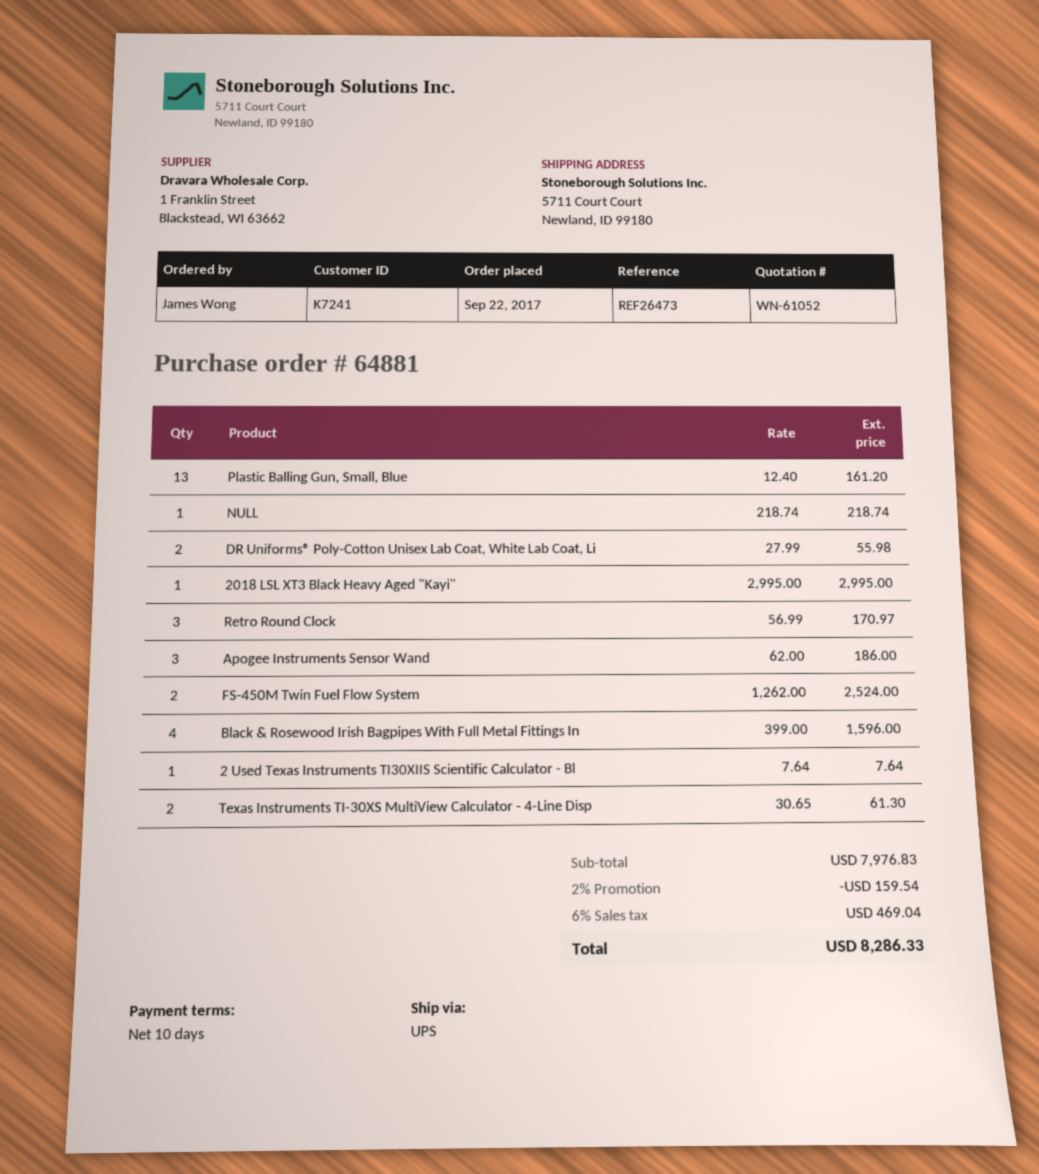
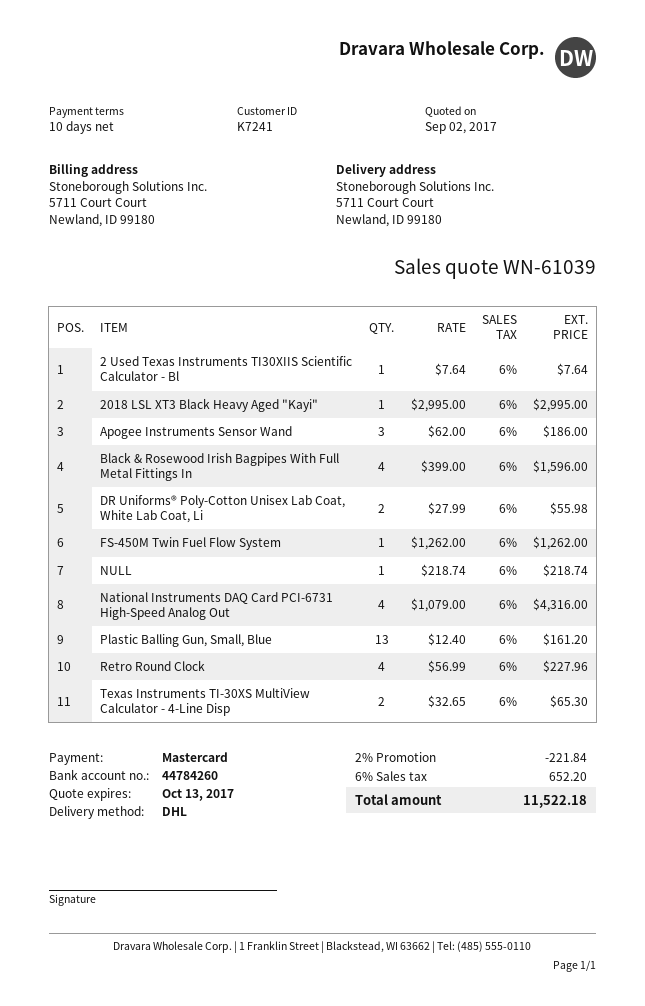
quote number: WN-61052 -> WN-61039
shipping method: UPS -> DHL
Retro Round Clock: 3 x 56.99 = 170.97 -> 4 x 56.99 = 227.96
FS-450M Twin Fuel Flow System: 2 x 1262.00 = 2524.00 -> 1 x 1262.00 = 1262.00
Texas Instruments TI-30XS MultiView Calculator - 4-Line Disp: 2 x 30.65 = 61.30 -> 2 x 32.65 = 65.30
National Instruments DAQ Card PCI-6731 High-Speed Analog Out: none -> 4 x 1079.00 = 4316.00
discount: 2% = 159.54 -> 2% = 221.84
tax: 6% = 469.04 -> 6% = 652.20
total: 8286.33 -> 11522.18

